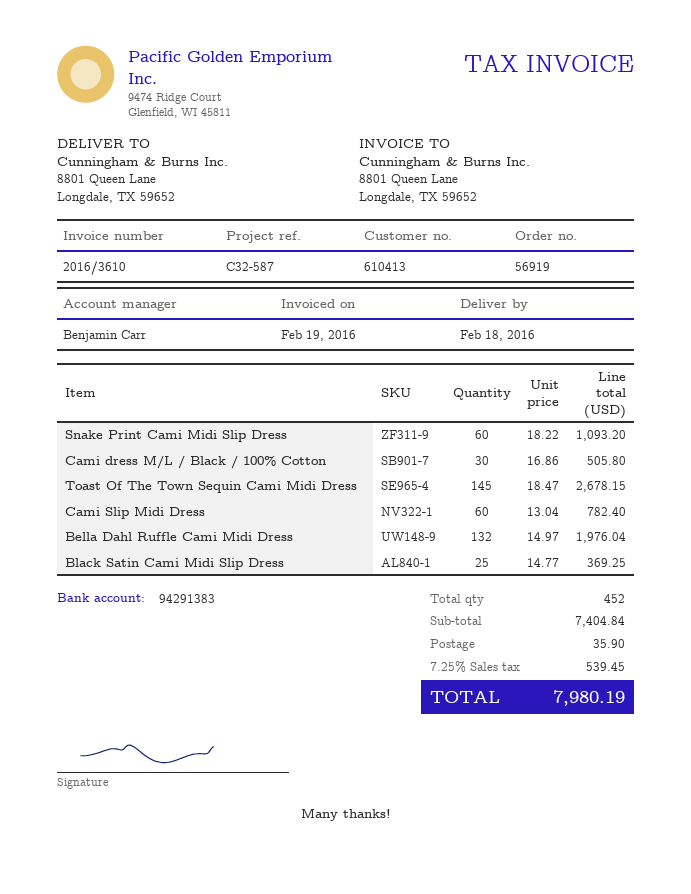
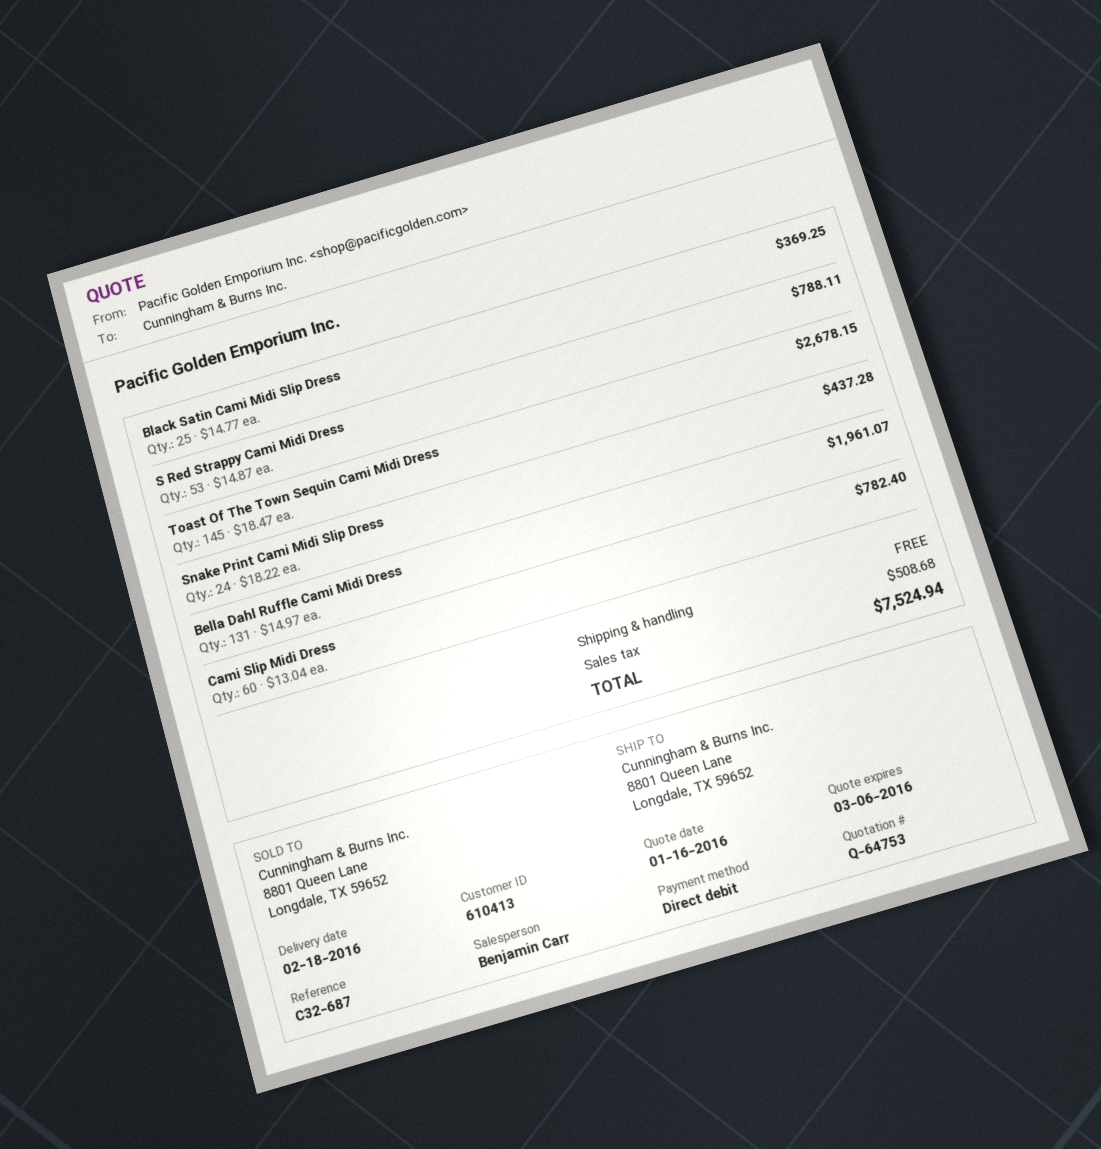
reference: C32-587 -> C32-687
Snake Print Cami Midi Slip Dress: 60 x 18.22 = 1093.20 -> 24 x 18.22 = 437.28
Cami dress M/L / Black / 100% Cotton: 30 x 16.86 = 505.80 -> none
Bella Dahl Ruffle Cami Midi Dress: 132 x 14.97 = 1976.04 -> 131 x 14.97 = 1961.07
S Red Strappy Cami Midi Dress: none -> 53 x 14.87 = 788.11
shipping: 35.90 -> 0.00
tax: 539.45 -> 508.68
total: 7980.19 -> 7524.94

